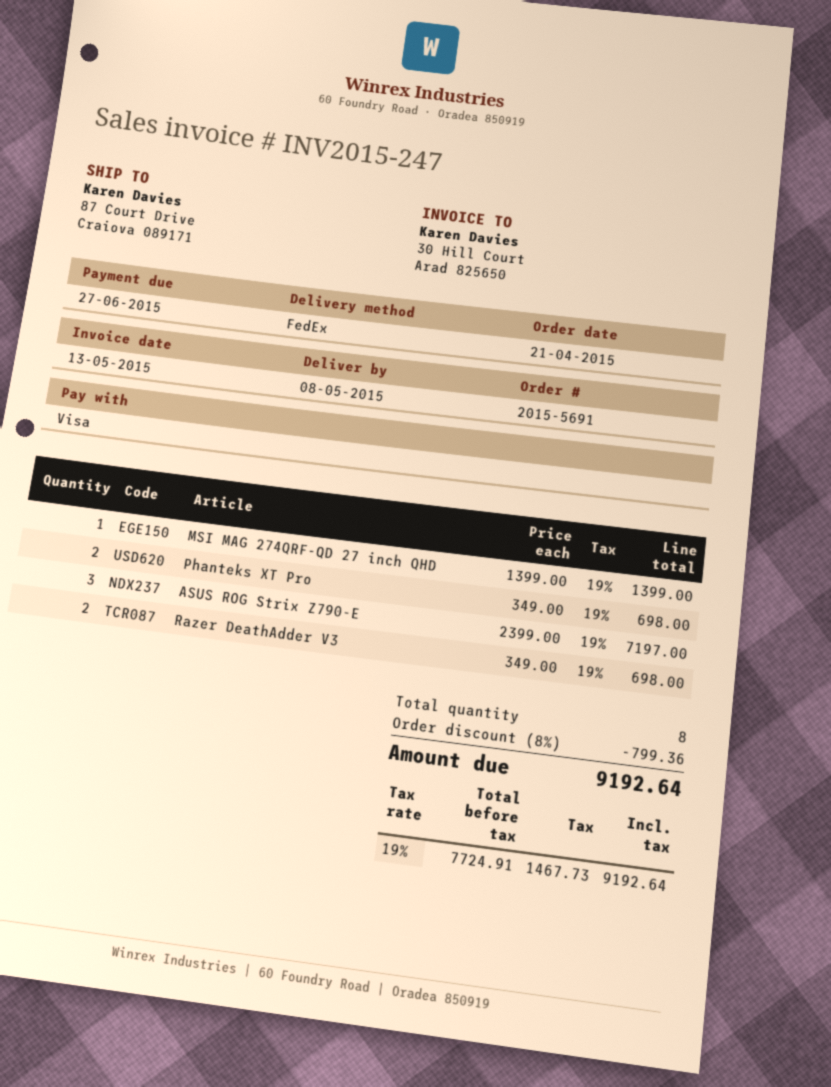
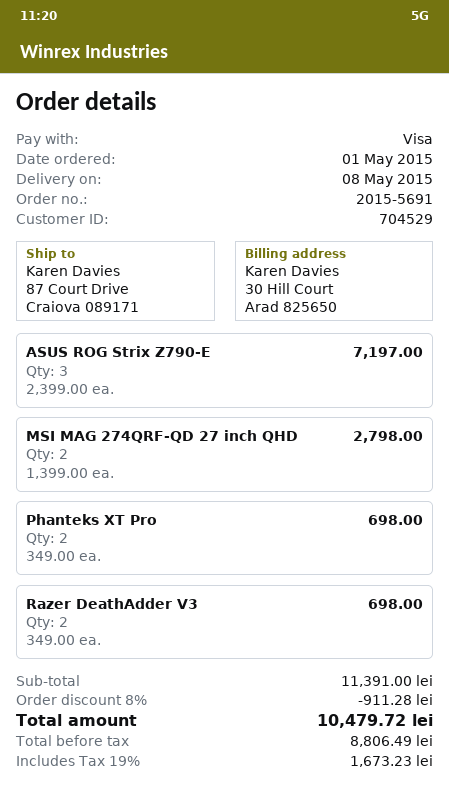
order date: 2015-04-21 -> 2015-05-01
MSI MAG 274QRF-QD 27 inch QHD: 1 x 1399.00 = 1399.00 -> 2 x 1399.00 = 2798.00
discount: 8% = 799.36 -> 8% = 911.28
net: 7724.91 -> 8806.49
tax: 19% = 1467.73 -> 19% = 1673.23
total: 9192.64 -> 10479.72

